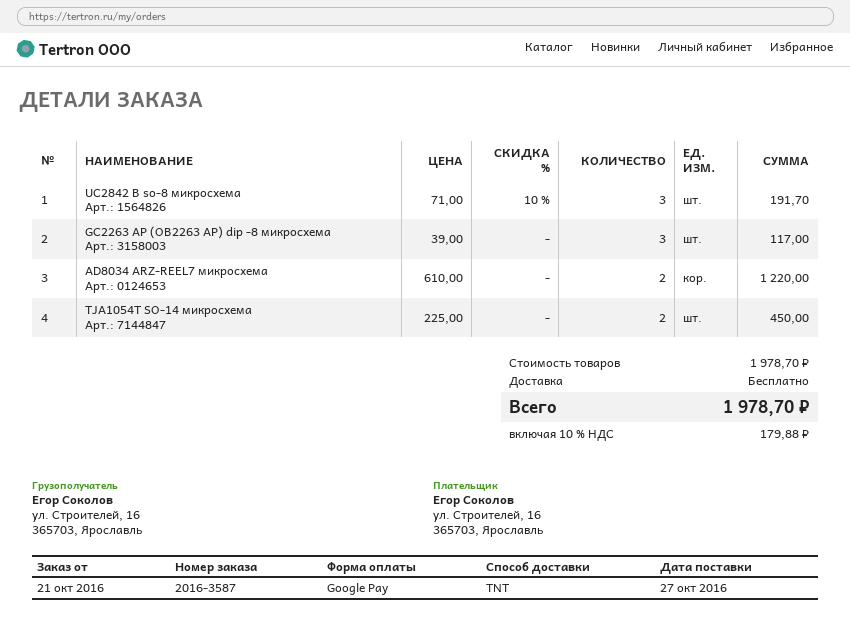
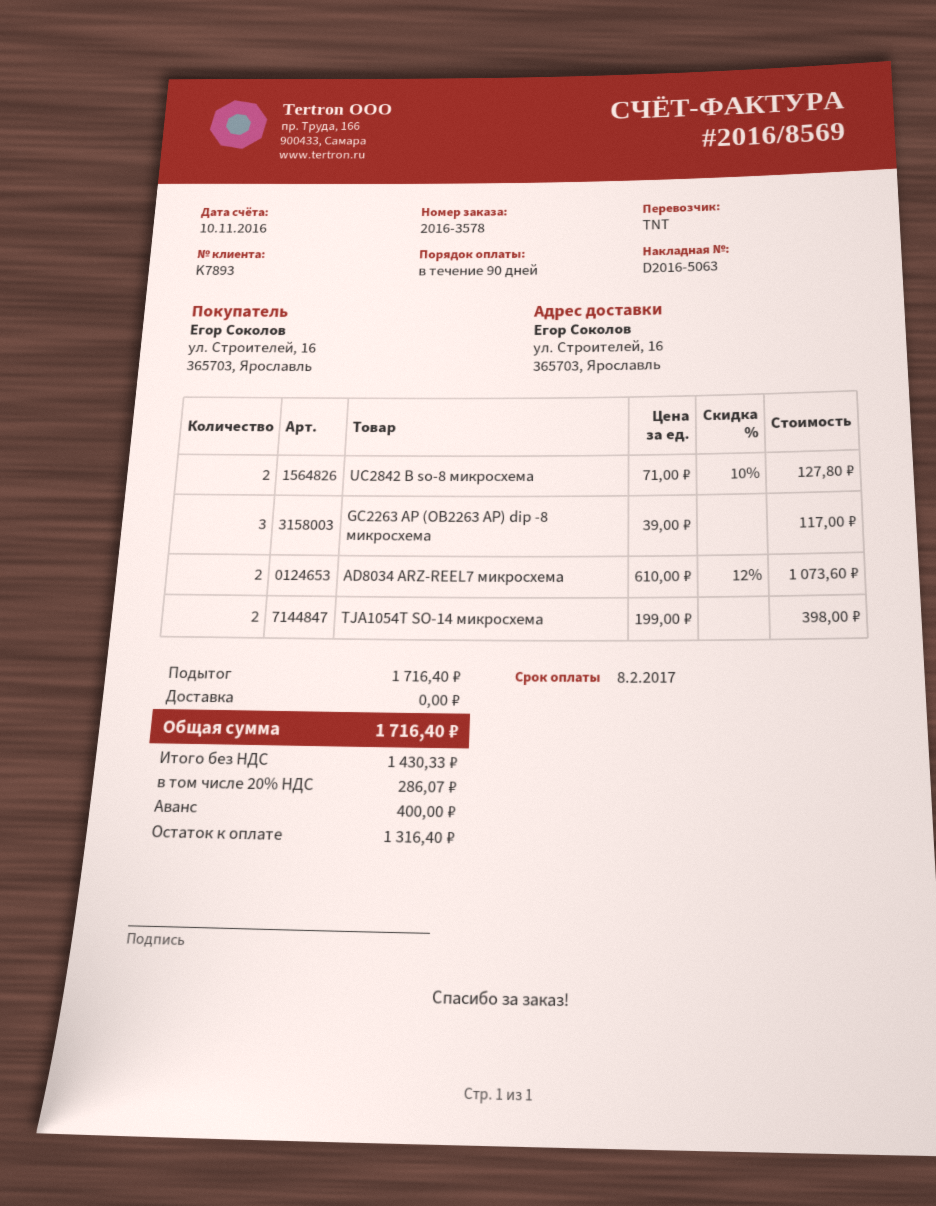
order number: 2016-3587 -> 2016-3578
UC2842 B so-8 микросхема: 3 x 71.00 - 10% = 191.70 -> 2 x 71.00 - 10% = 127.80
AD8034 ARZ-REEL7 микросхема: 2 x 610.00 = 1220.00 -> 2 x 610.00 - 12% = 1073.60
TJA1054T SO-14 микросхема: 2 x 225.00 = 450.00 -> 2 x 199.00 = 398.00
subtotal: 1978.70 -> 1716.40
tax: 10% = 179.88 -> 20% = 286.07
total: 1978.70 -> 1716.40

